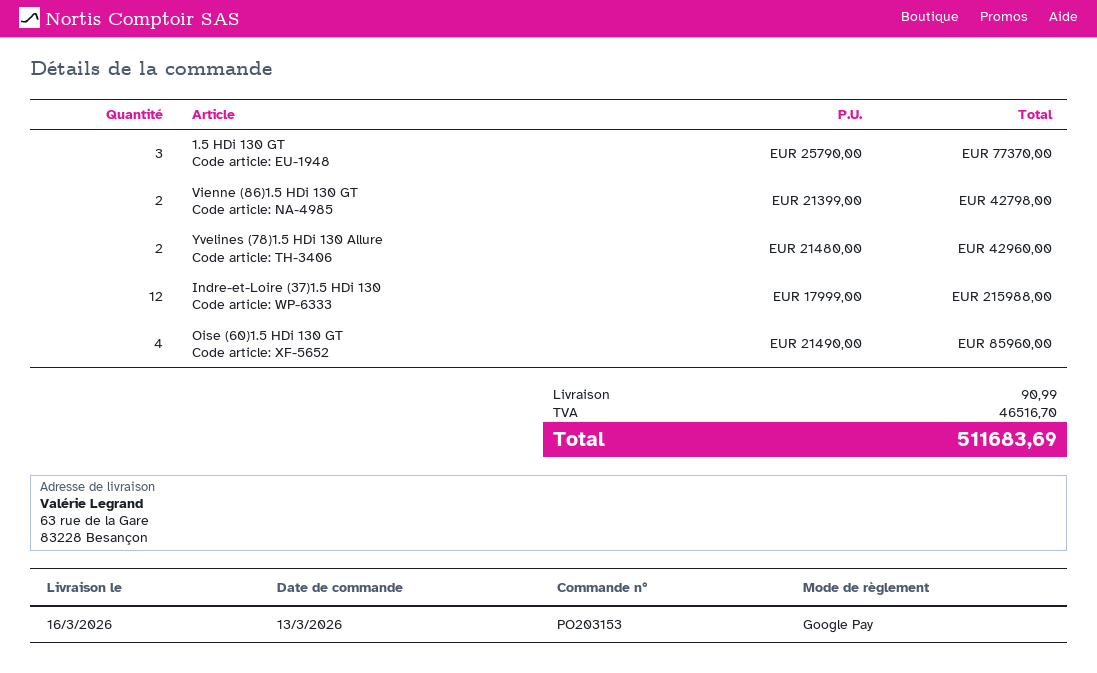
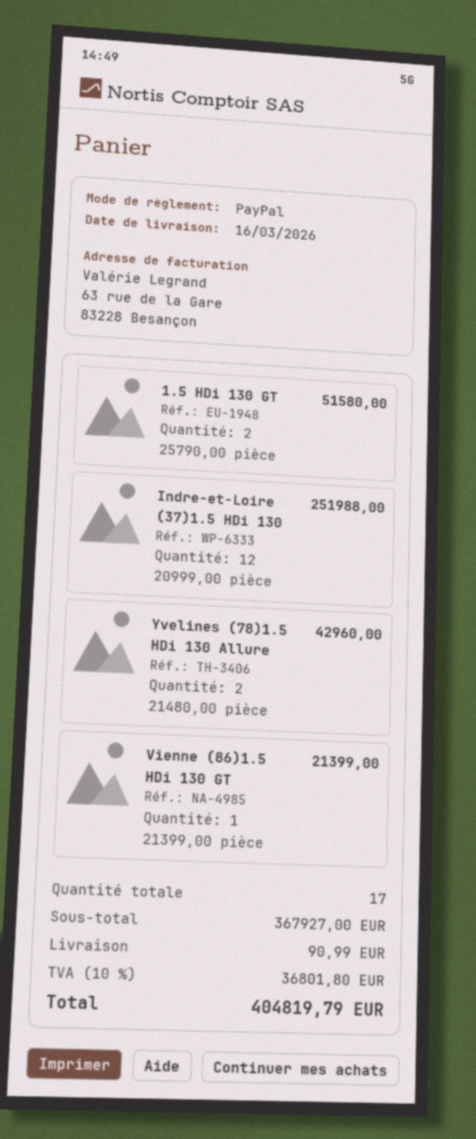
payment method: Google Pay -> PayPal
1.5 HDi 130 GT: 3 x 25790.00 = 77370.00 -> 2 x 25790.00 = 51580.00
Vienne (86)1.5 HDi 130 GT: 2 x 21399.00 = 42798.00 -> 1 x 21399.00 = 21399.00
Indre-et-Loire (37)1.5 HDi 130: 12 x 17999.00 = 215988.00 -> 12 x 20999.00 = 251988.00
Oise (60)1.5 HDi 130 GT: 4 x 21490.00 = 85960.00 -> none
tax: 46516.70 -> 36801.80
total: 511683.69 -> 404819.79

